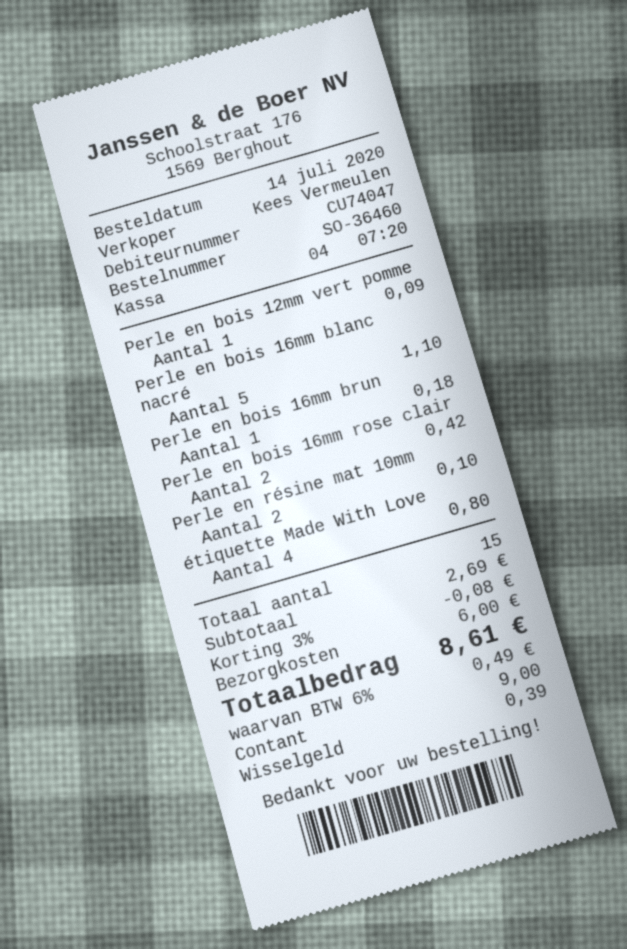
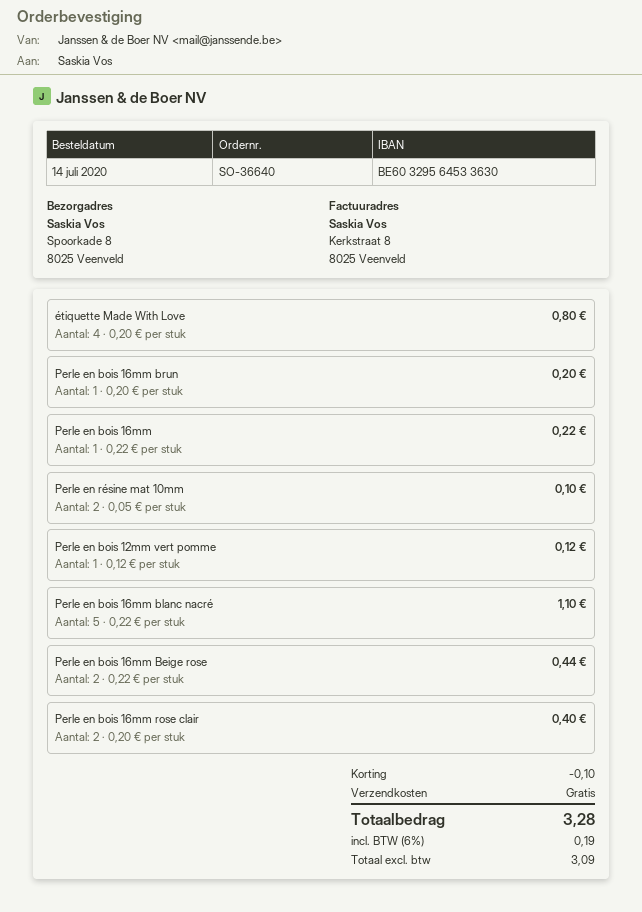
order number: SO-36460 -> SO-36640
Perle en bois 12mm vert pomme: 1 for 0.09 -> 1 for 0.12
Perle en bois 16mm brun: 1 for 0.18 -> 1 for 0.20
Perle en bois 16mm rose clair: 2 for 0.42 -> 2 for 0.40
Perle en bois 16mm: none -> 1 for 0.22
Perle en bois 16mm Beige rose: none -> 2 for 0.44
discount: 0.08 -> 0.10
shipping: 6.00 -> 0.00
tax: 6% = 0.49 -> 6% = 0.19
total: 8.61 -> 3.28

